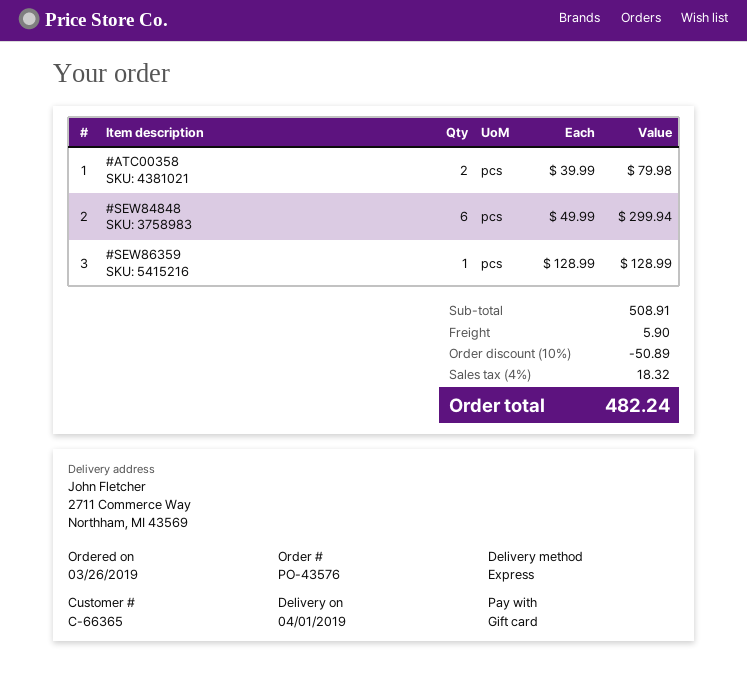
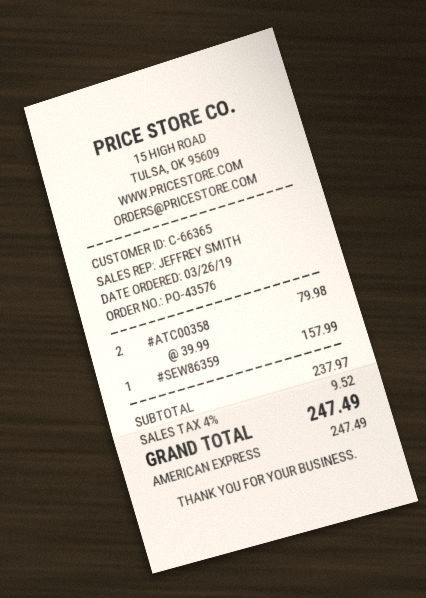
payment method: gift card -> American Express
#SEW84848: 6 x 49.99 = 299.94 -> none
#SEW86359: 1 x 128.99 = 128.99 -> 1 x 157.99 = 157.99
subtotal: 508.91 -> 237.97
discount: 10% = 50.89 -> none
shipping: 5.90 -> none
tax: 4% = 18.32 -> 4% = 9.52
total: 482.24 -> 247.49

